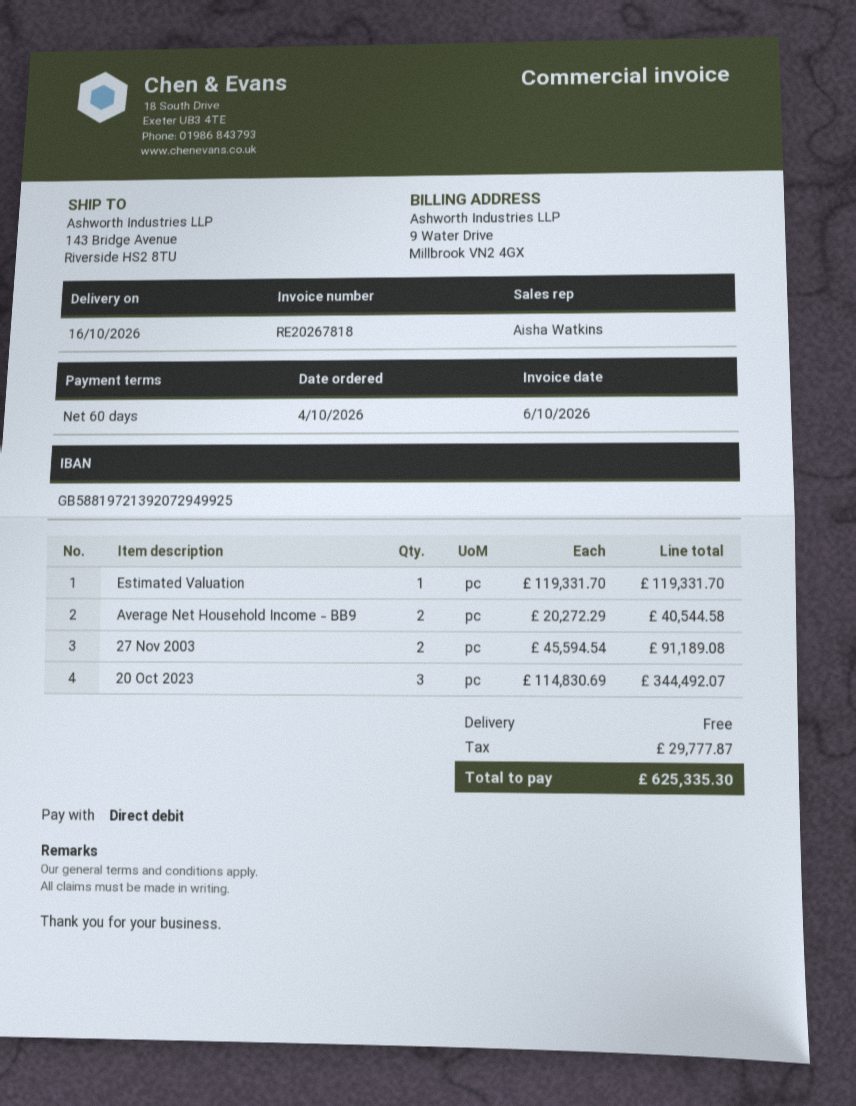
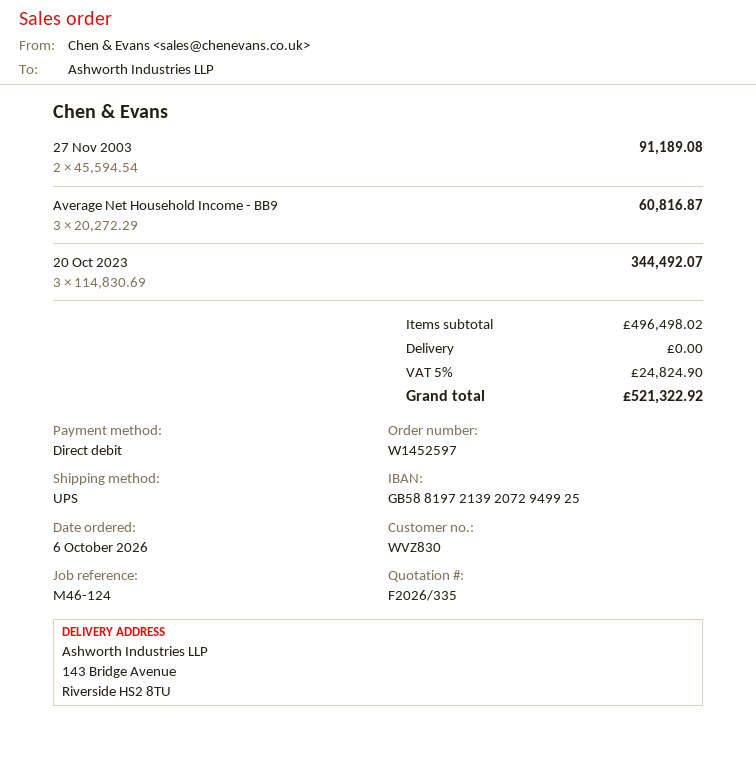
order date: 2026-10-04 -> 2026-10-06
Estimated Valuation: 1 x 119331.70 = 119331.70 -> none
Average Net Household Income - BB9: 2 x 20272.29 = 40544.58 -> 3 x 20272.29 = 60816.87
tax: 29777.87 -> 24824.90
total: 625335.30 -> 521322.92

